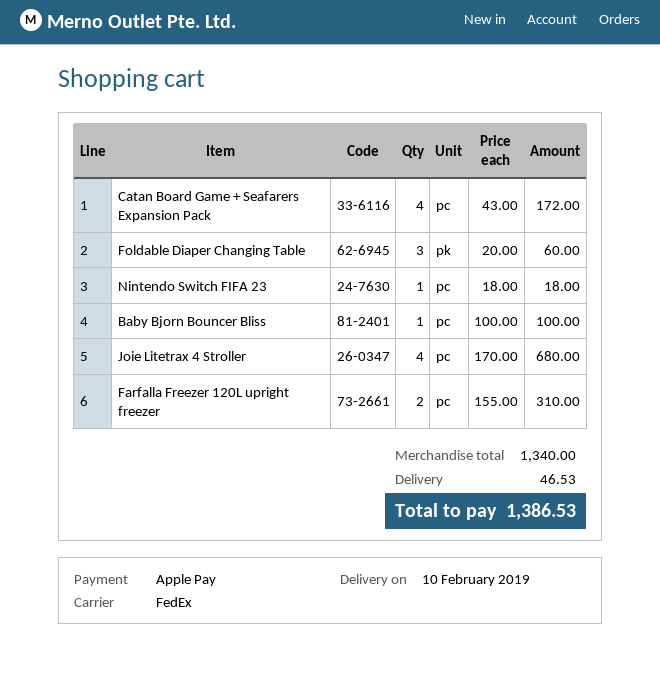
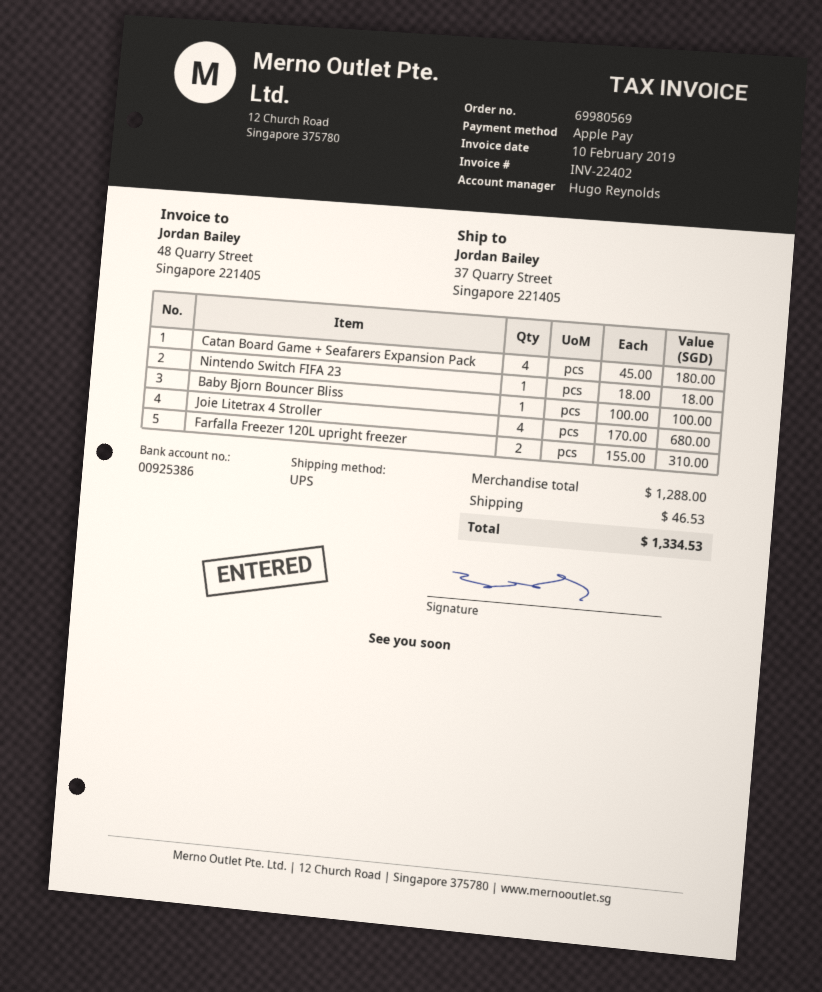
shipping method: FedEx -> UPS
Catan Board Game + Seafarers Expansion Pack: 4 x 43.00 = 172.00 -> 4 x 45.00 = 180.00
Foldable Diaper Changing Table: 3 x 20.00 = 60.00 -> none
subtotal: 1340.00 -> 1288.00
total: 1386.53 -> 1334.53

